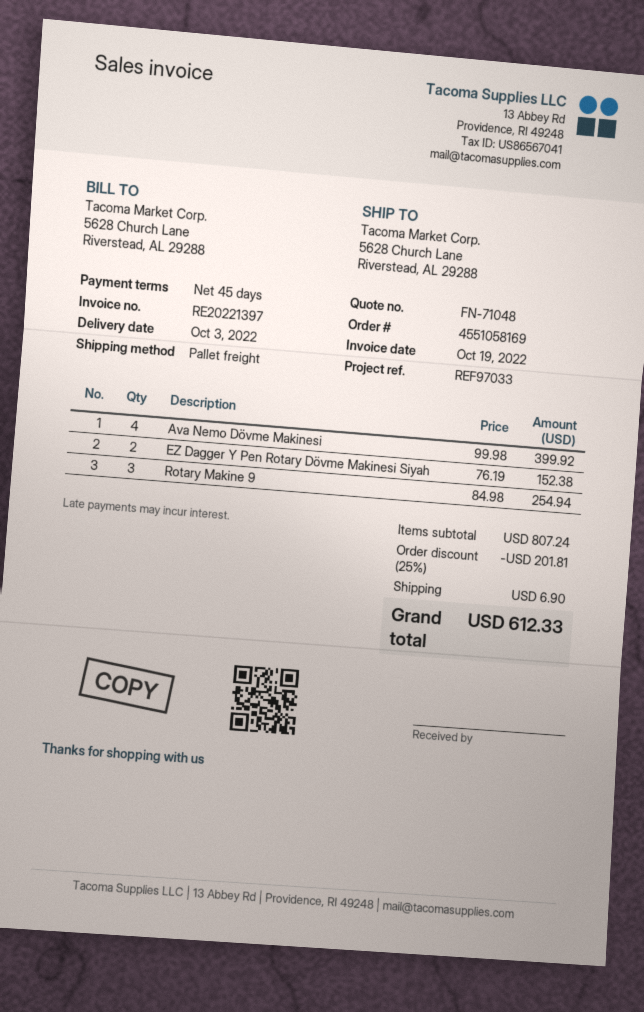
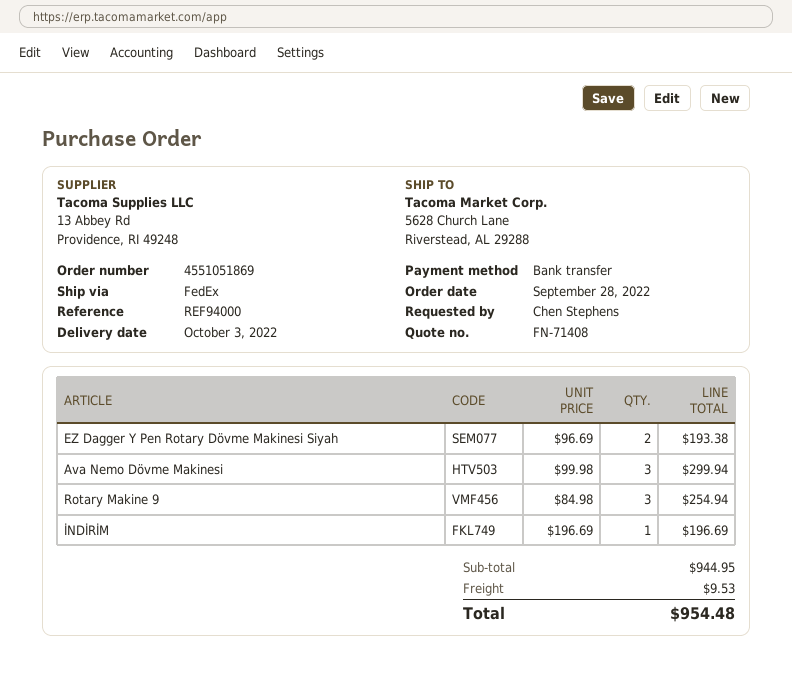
quote number: FN-71048 -> FN-71408
order number: 4551058169 -> 4551051869
reference: REF97033 -> REF94000
shipping method: pallet freight -> FedEx
Ava Nemo Dövme Makinesi: 4 x 99.98 = 399.92 -> 3 x 99.98 = 299.94
EZ Dagger Y Pen Rotary Dövme Makinesi Siyah: 2 x 76.19 = 152.38 -> 2 x 96.69 = 193.38
İNDİRİM: none -> 1 x 196.69 = 196.69
subtotal: 807.24 -> 944.95
discount: 25% = 201.81 -> none
shipping: 6.90 -> 9.53
total: 612.33 -> 954.48

